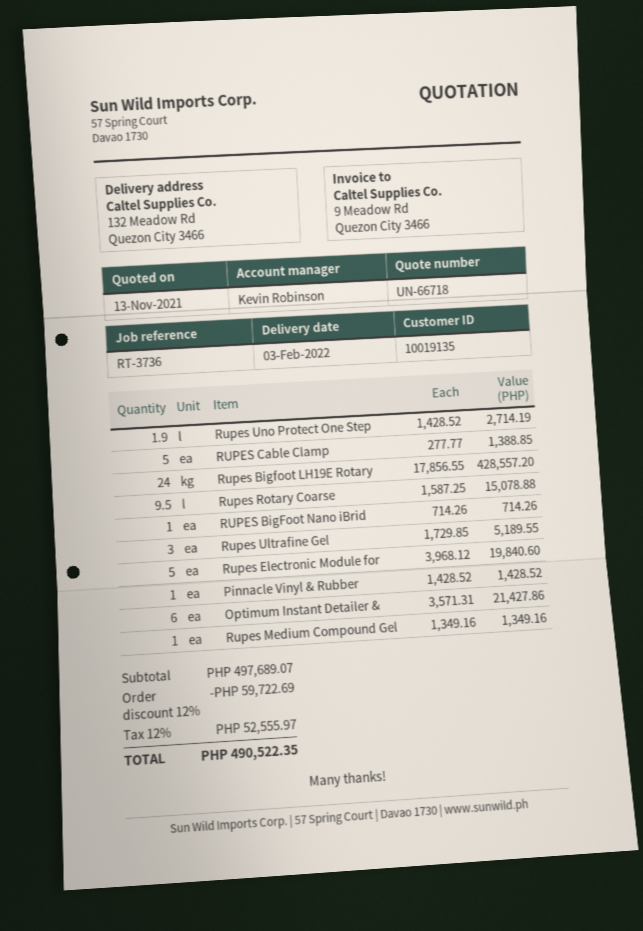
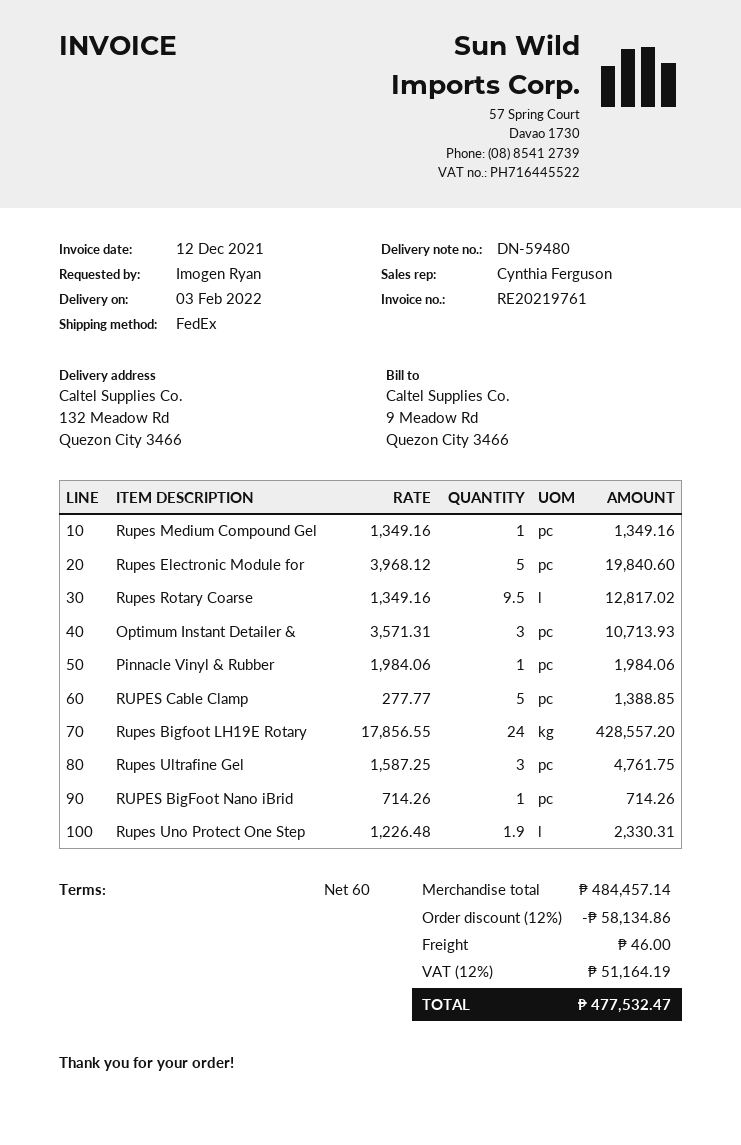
sales rep: Kevin Robinson -> Cynthia Ferguson
Rupes Uno Protect One Step: 1.9 x 1428.52 = 2714.19 -> 1.9 x 1226.48 = 2330.31
Rupes Rotary Coarse: 9.5 x 1587.25 = 15078.88 -> 9.5 x 1349.16 = 12817.02
Rupes Ultrafine Gel: 3 x 1729.85 = 5189.55 -> 3 x 1587.25 = 4761.75
Pinnacle Vinyl & Rubber: 1 x 1428.52 = 1428.52 -> 1 x 1984.06 = 1984.06
Optimum Instant Detailer &: 6 x 3571.31 = 21427.86 -> 3 x 3571.31 = 10713.93
subtotal: 497689.07 -> 484457.14
discount: 12% = 59722.69 -> 12% = 58134.86
shipping: none -> 46.00
tax: 12% = 52555.97 -> 12% = 51164.19
total: 490522.35 -> 477532.47

